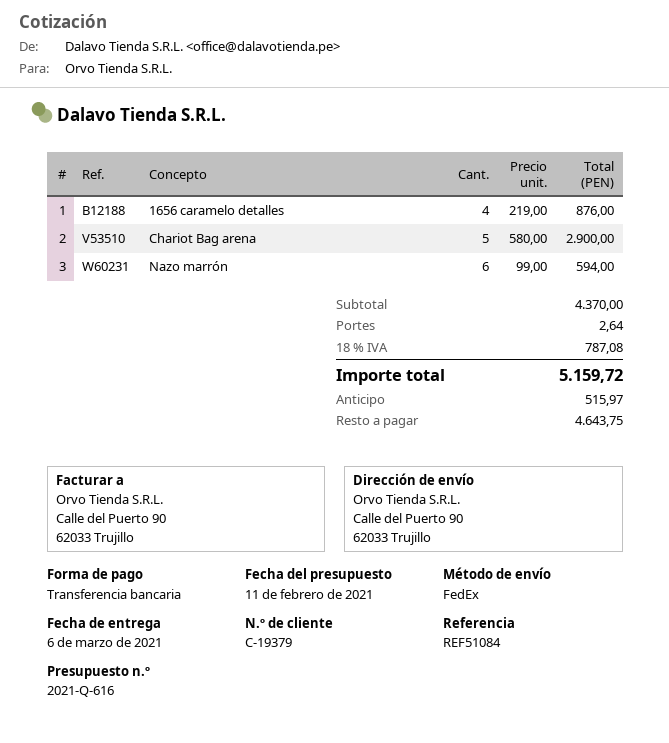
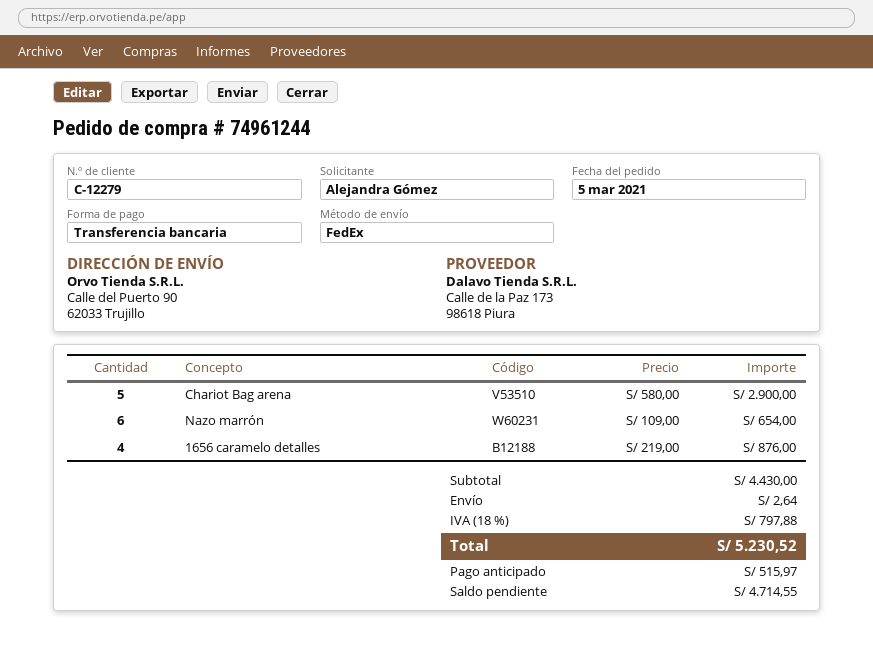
customer number: C-19379 -> C-12279
Nazo marrón: 6 x 99.00 = 594.00 -> 6 x 109.00 = 654.00
subtotal: 4370.00 -> 4430.00
tax: 18% = 787.08 -> 18% = 797.88
total: 5159.72 -> 5230.52
balance: 4643.75 -> 4714.55

